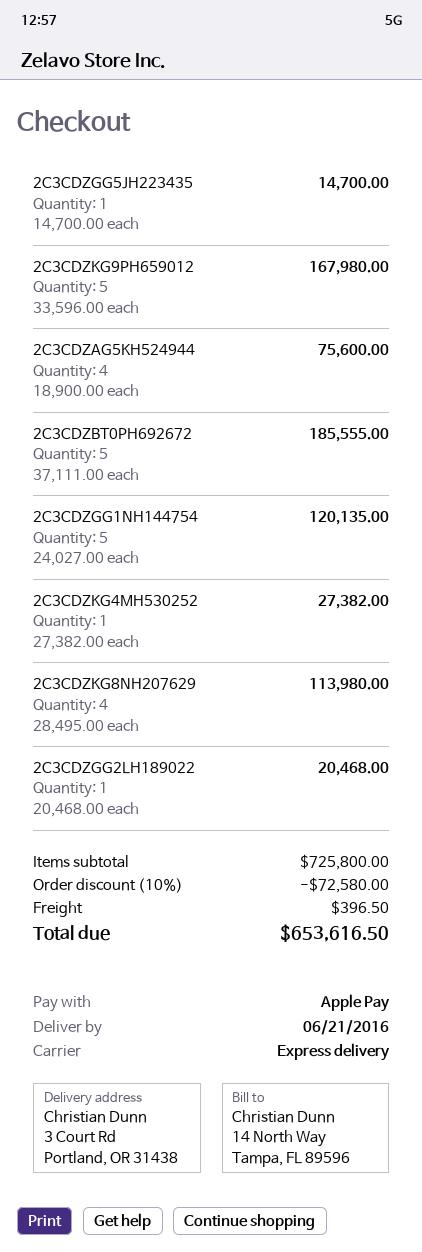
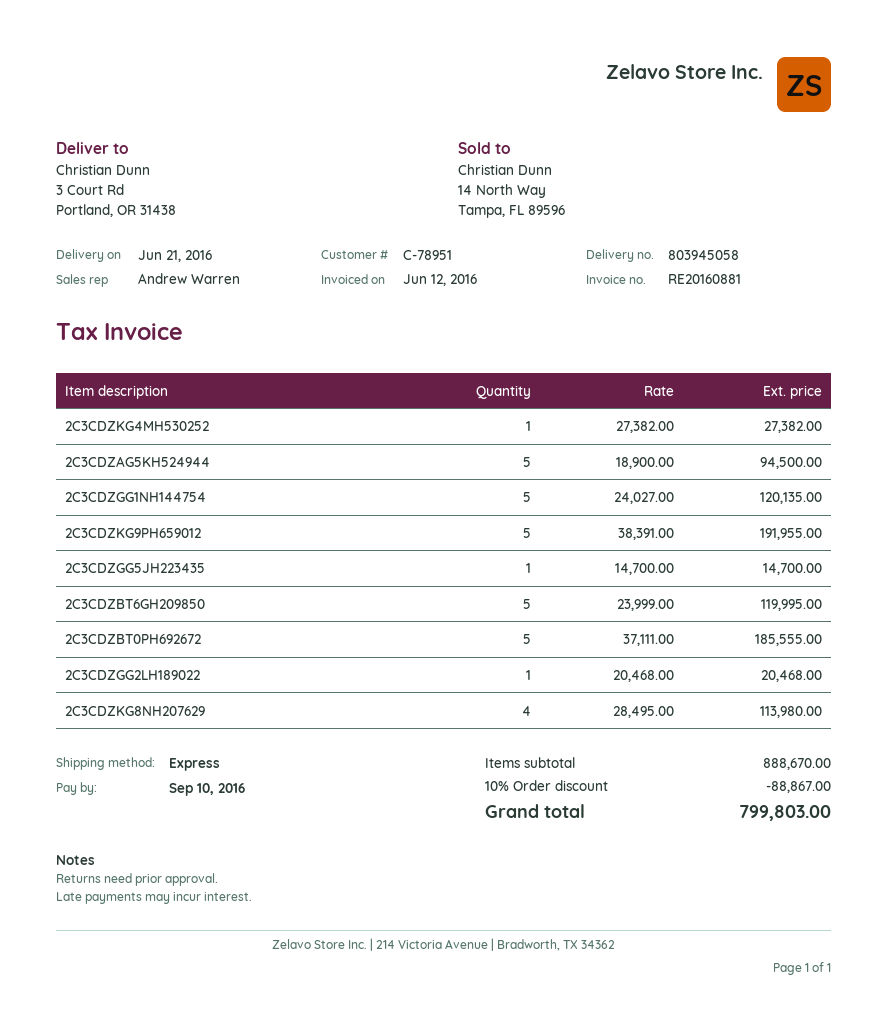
2C3CDZKG9PH659012: 5 x 33596.00 = 167980.00 -> 5 x 38391.00 = 191955.00
2C3CDZAG5KH524944: 4 x 18900.00 = 75600.00 -> 5 x 18900.00 = 94500.00
2C3CDZBT6GH209850: none -> 5 x 23999.00 = 119995.00
subtotal: 725800.00 -> 888670.00
discount: 10% = 72580.00 -> 10% = 88867.00
shipping: 396.50 -> none
total: 653616.50 -> 799803.00

